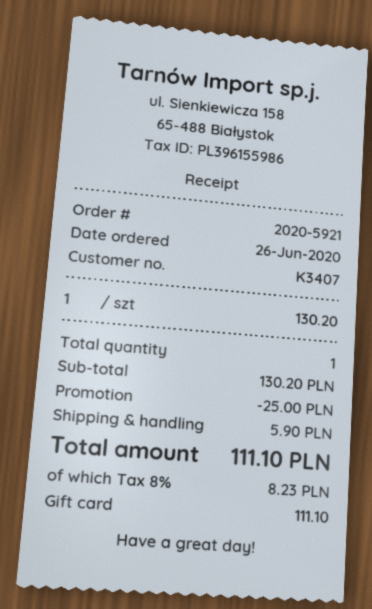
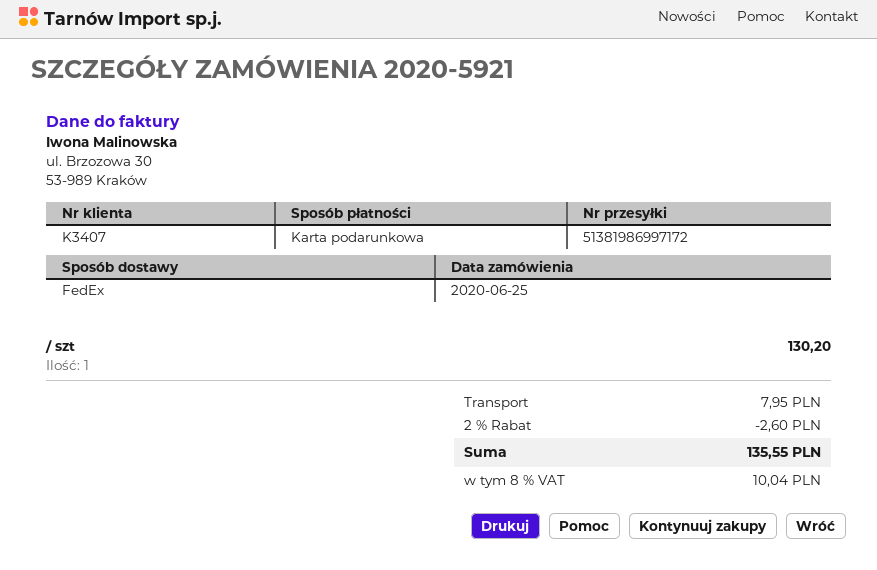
order date: 2020-06-26 -> 2020-06-25
discount: 25.00 -> 2.60
shipping: 5.90 -> 7.95
tax: 8% = 8.23 -> 8% = 10.04
total: 111.10 -> 135.55

